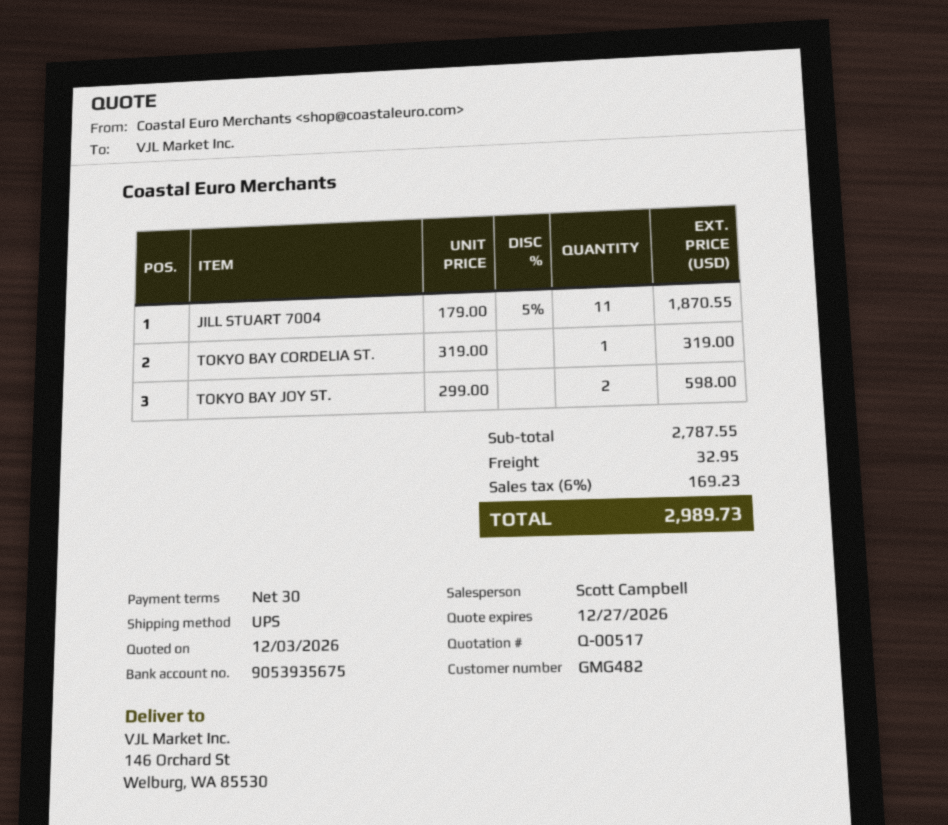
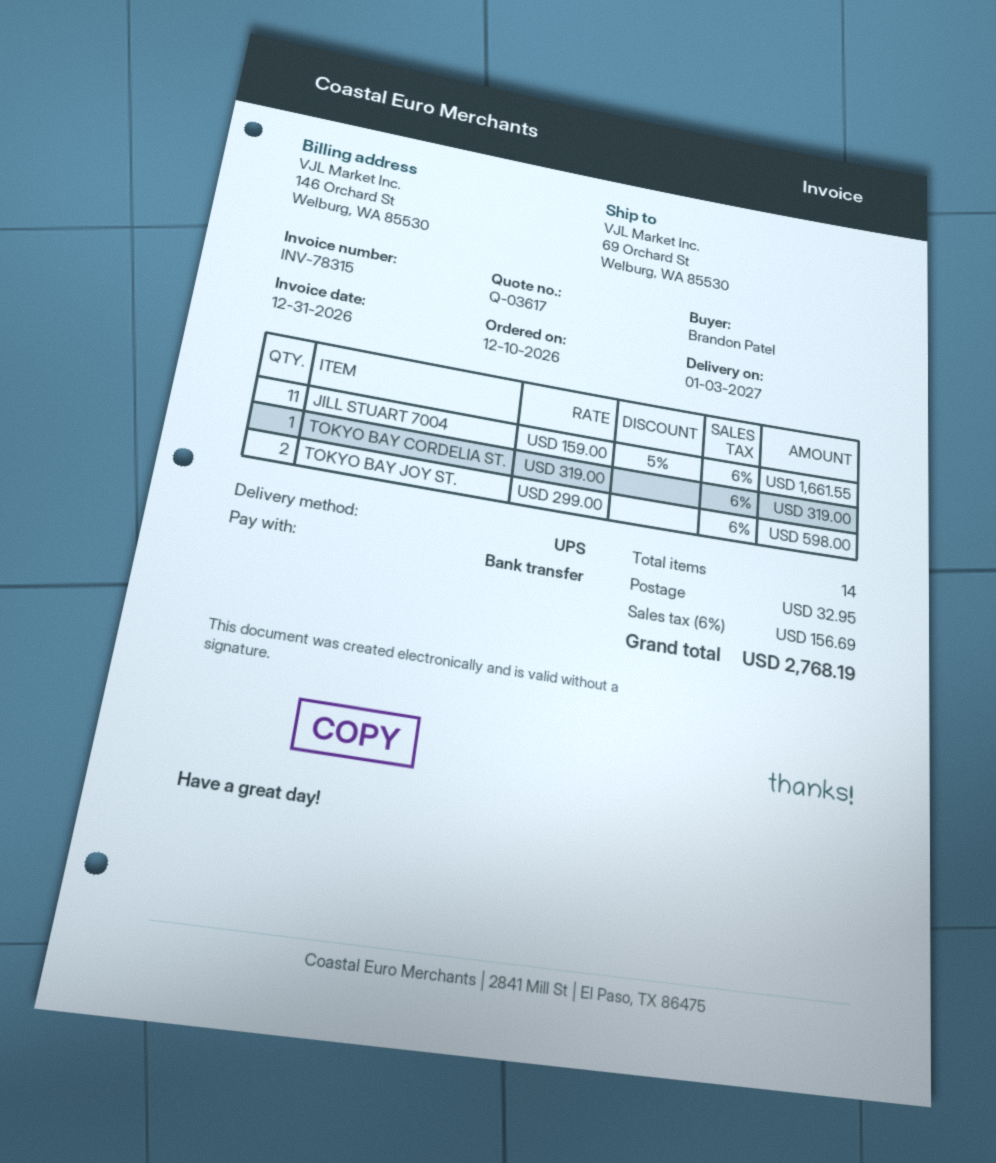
quote number: Q-00517 -> Q-03617
ship to: 146 Orchard St, Welburg, WA 85530 -> 69 Orchard St, Welburg, WA 85530
JILL STUART 7004: 11 x 179.00 - 5% = 1870.55 -> 11 x 159.00 - 5% = 1661.55
tax: 6% = 169.23 -> 6% = 156.69
total: 2989.73 -> 2768.19

